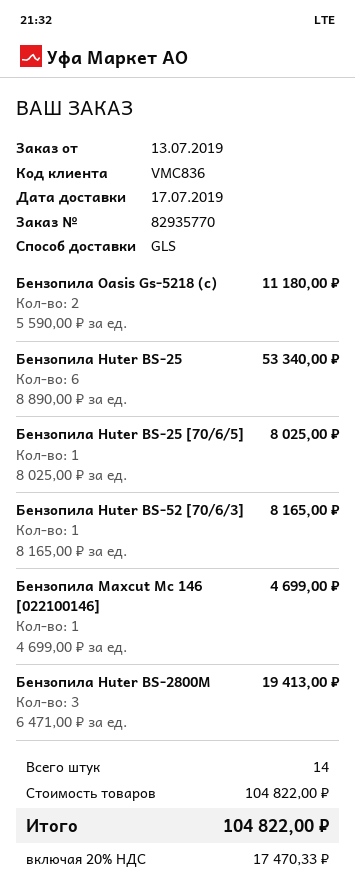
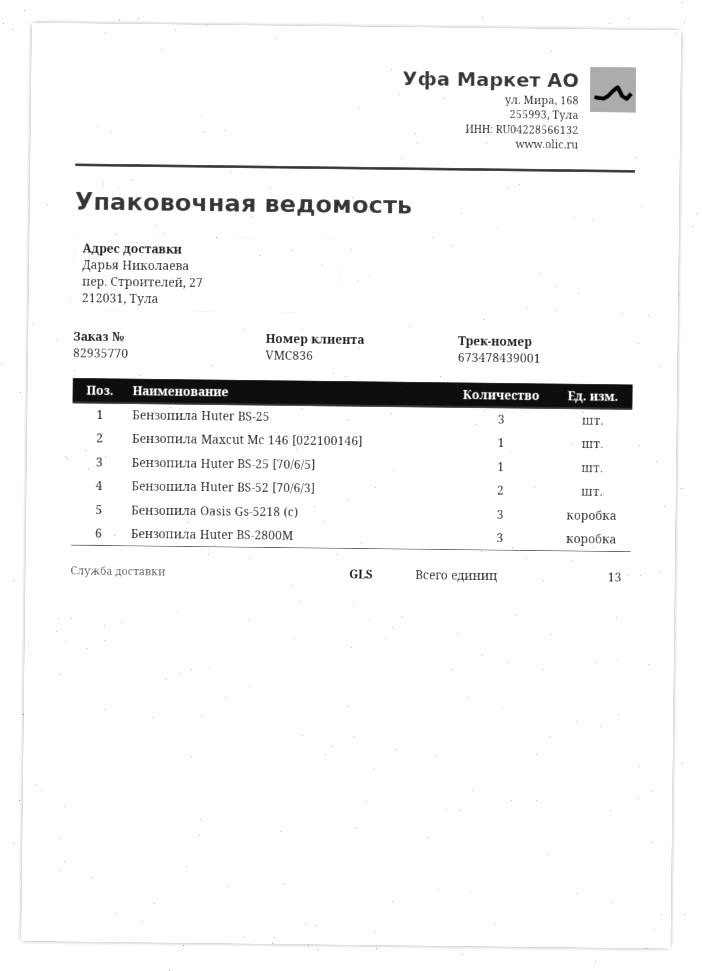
Бензопила Oasis Gs-5218 (с): 2 -> 3
Бензопила Huter BS-25: 6 -> 3
Бензопила Huter BS-52 [70/6/3]: 1 -> 2
total quantity: 14 -> 13

